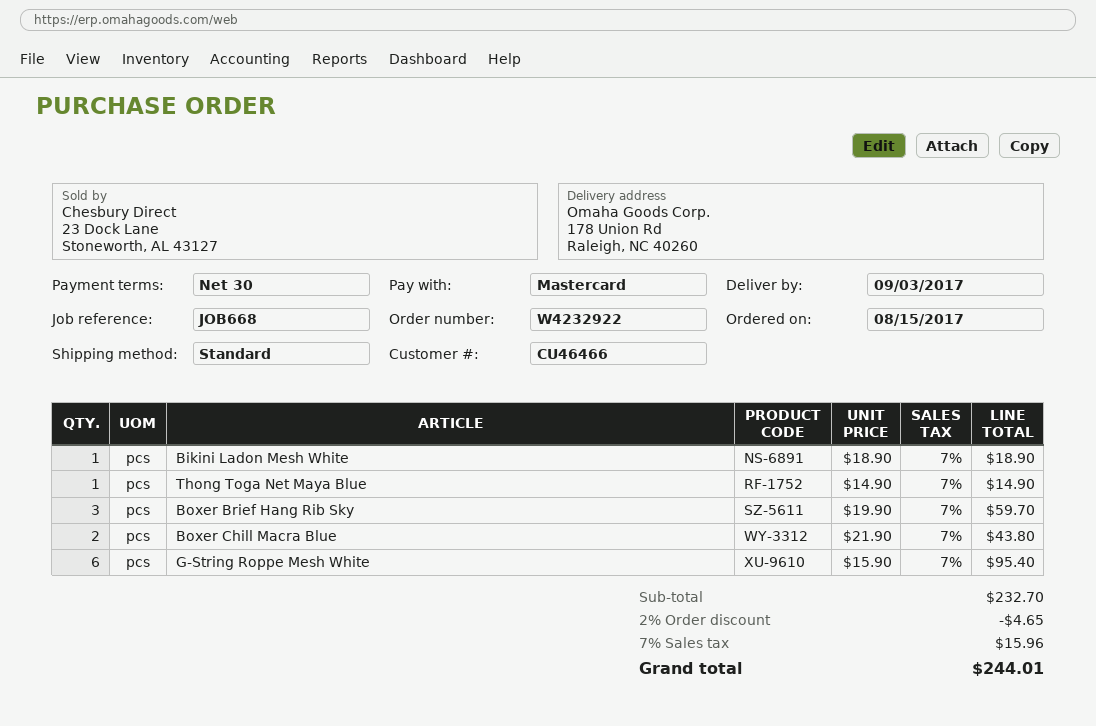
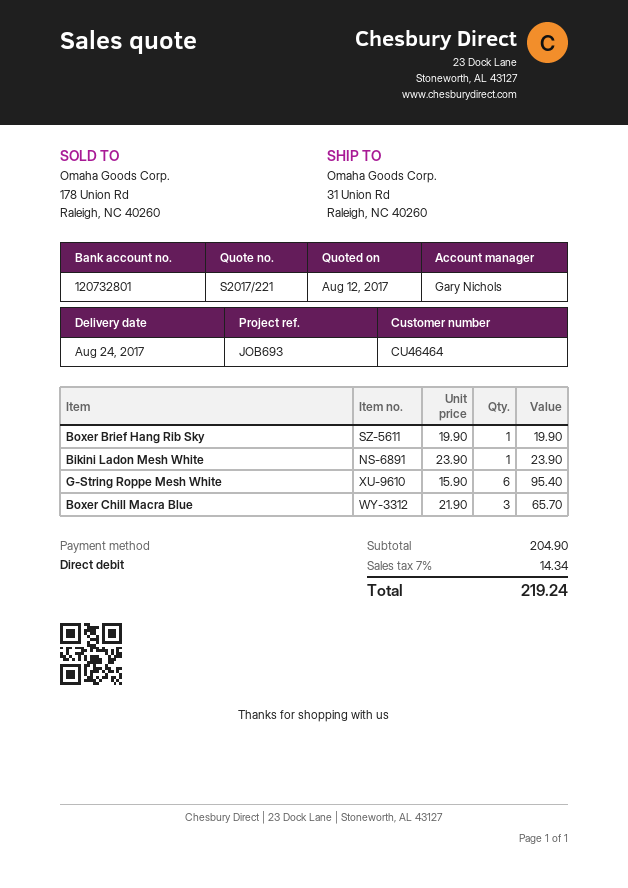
delivery date: 2017-09-03 -> 2017-08-24
customer number: CU46466 -> CU46464
reference: JOB668 -> JOB693
payment method: Mastercard -> direct debit
ship to: 178 Union Rd, Raleigh, NC 40260 -> 31 Union Rd, Raleigh, NC 40260
Bikini Ladon Mesh White: 1 x 18.90 = 18.90 -> 1 x 23.90 = 23.90
Thong Toga Net Maya Blue: 1 x 14.90 = 14.90 -> none
Boxer Brief Hang Rib Sky: 3 x 19.90 = 59.70 -> 1 x 19.90 = 19.90
Boxer Chill Macra Blue: 2 x 21.90 = 43.80 -> 3 x 21.90 = 65.70
subtotal: 232.70 -> 204.90
discount: 2% = 4.65 -> none
tax: 7% = 15.96 -> 7% = 14.34
total: 244.01 -> 219.24

